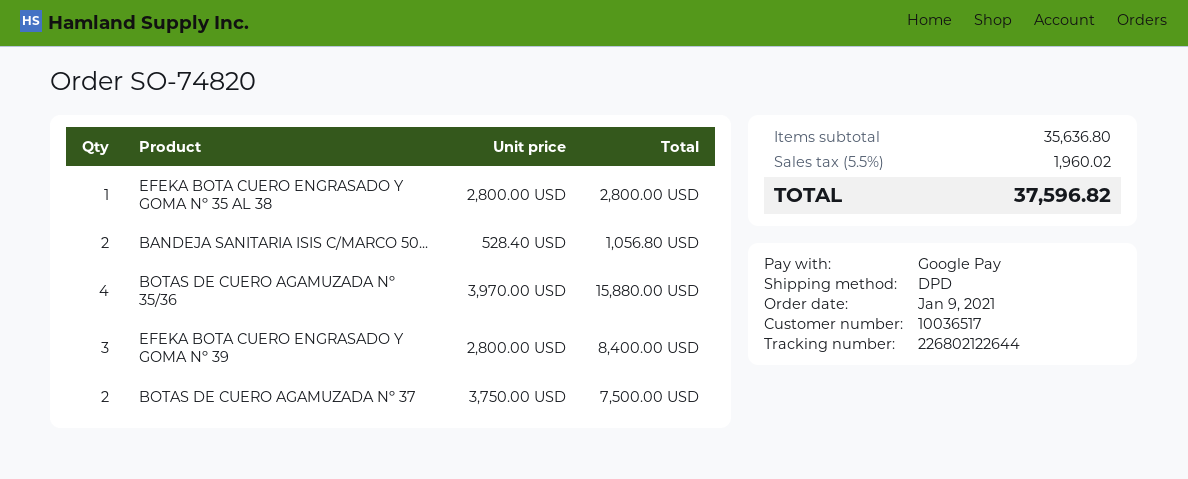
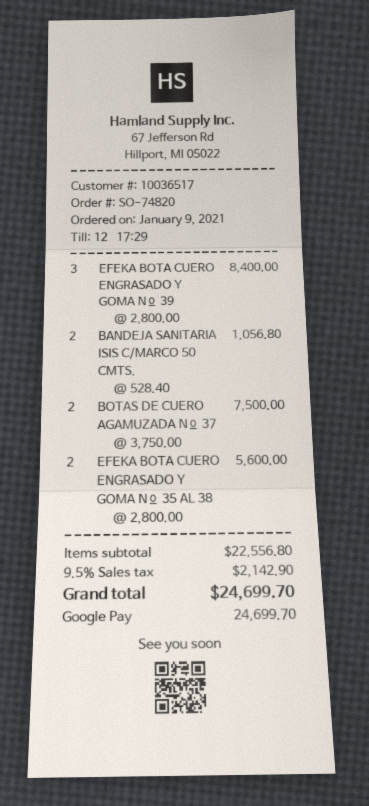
EFEKA BOTA CUERO ENGRASADO Y GOMA Nº 35 AL 38: 1 x 2800.00 = 2800.00 -> 2 x 2800.00 = 5600.00
BOTAS DE CUERO AGAMUZADA Nº 35/36: 4 x 3970.00 = 15880.00 -> none
subtotal: 35636.80 -> 22556.80
tax: 5.5% = 1960.02 -> 9.5% = 2142.90
total: 37596.82 -> 24699.70

